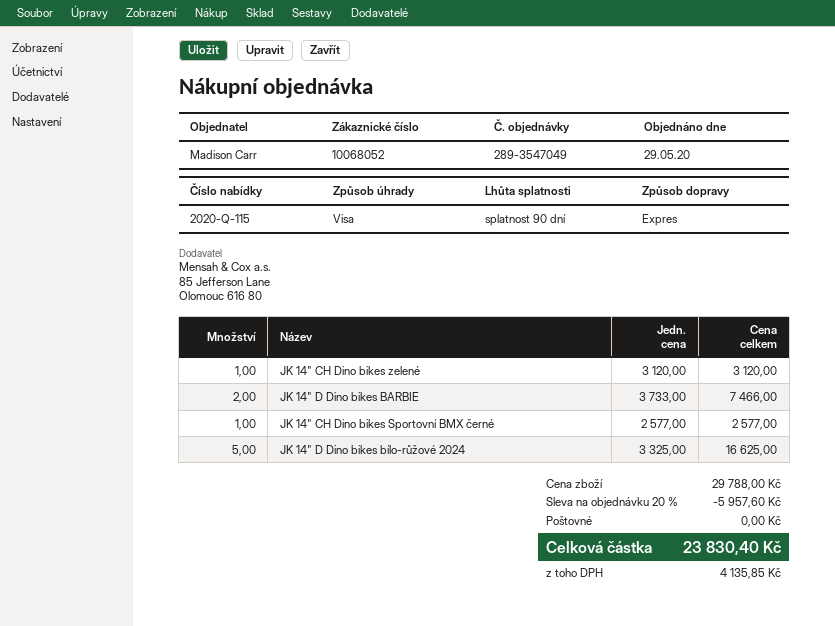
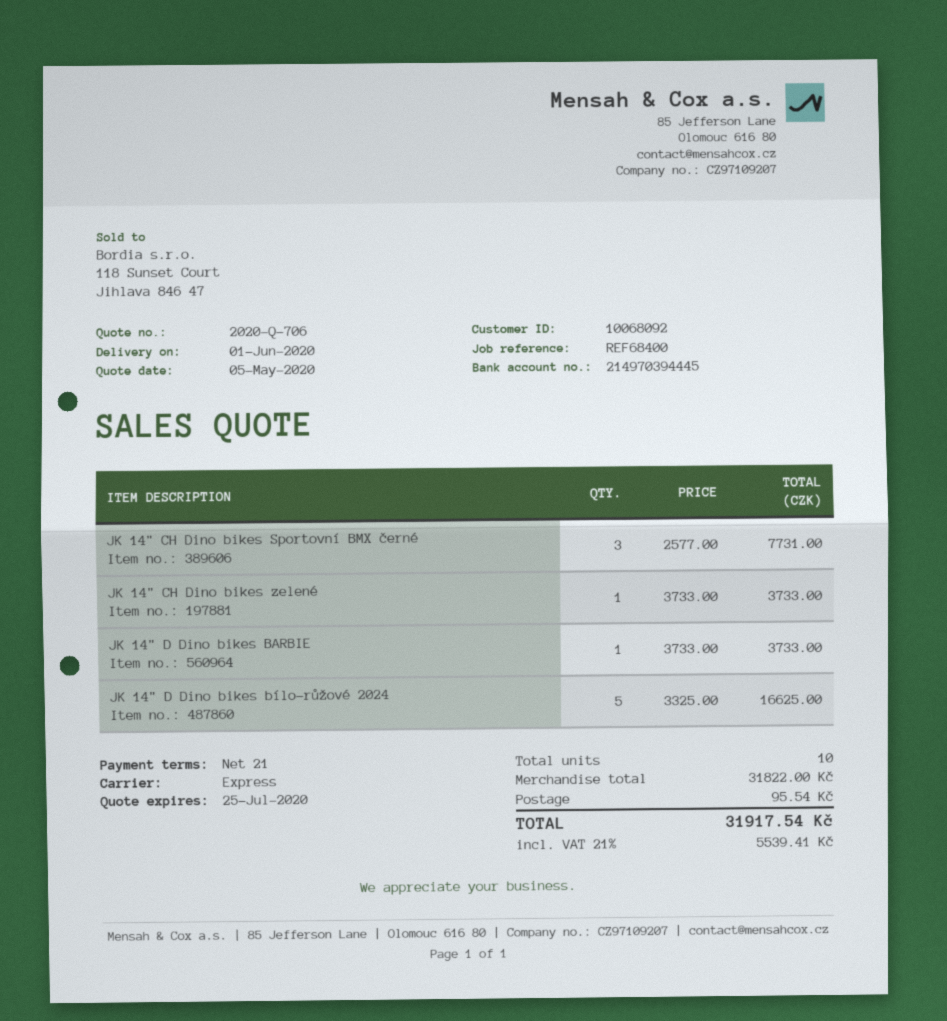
quote number: 2020-Q-115 -> 2020-Q-706
payment terms: 90 days -> 21 days
customer number: 10068052 -> 10068092
JK 14" CH Dino bikes zelené: 1 x 3120.00 = 3120.00 -> 1 x 3733.00 = 3733.00
JK 14" D Dino bikes BARBIE: 2 x 3733.00 = 7466.00 -> 1 x 3733.00 = 3733.00
JK 14" CH Dino bikes Sportovní BMX černé: 1 x 2577.00 = 2577.00 -> 3 x 2577.00 = 7731.00
subtotal: 29788.00 -> 31822.00
discount: 20% = 5957.60 -> none
shipping: 0.00 -> 95.54
tax: 4135.85 -> 5539.41
total: 23830.40 -> 31917.54

